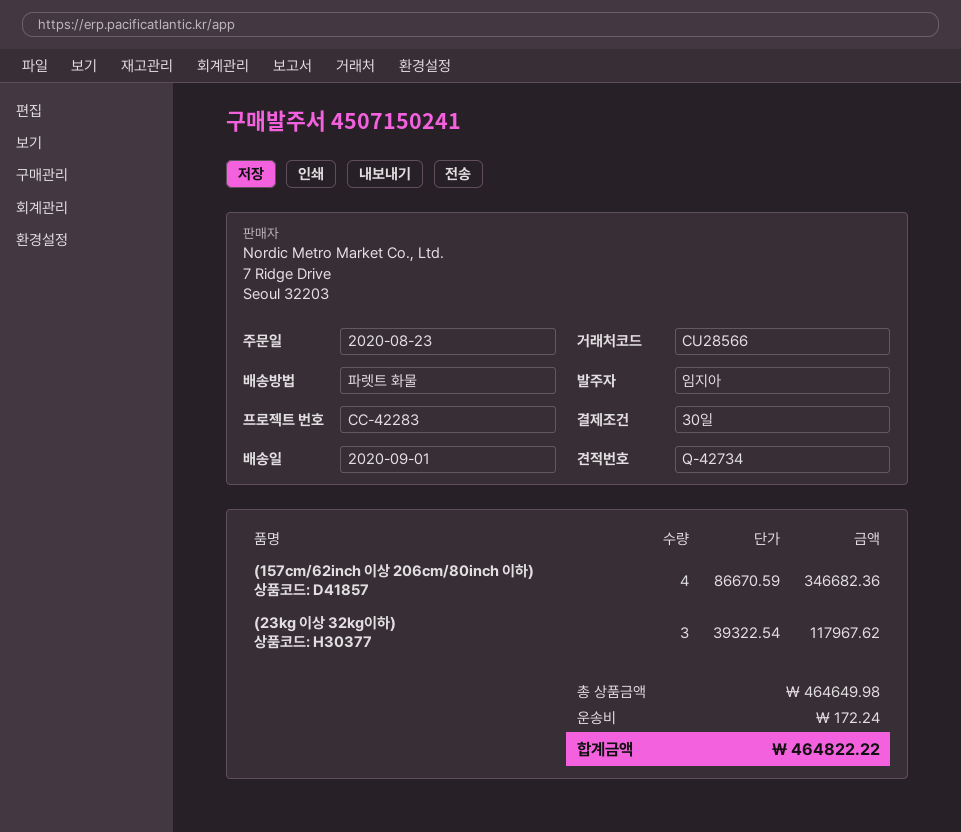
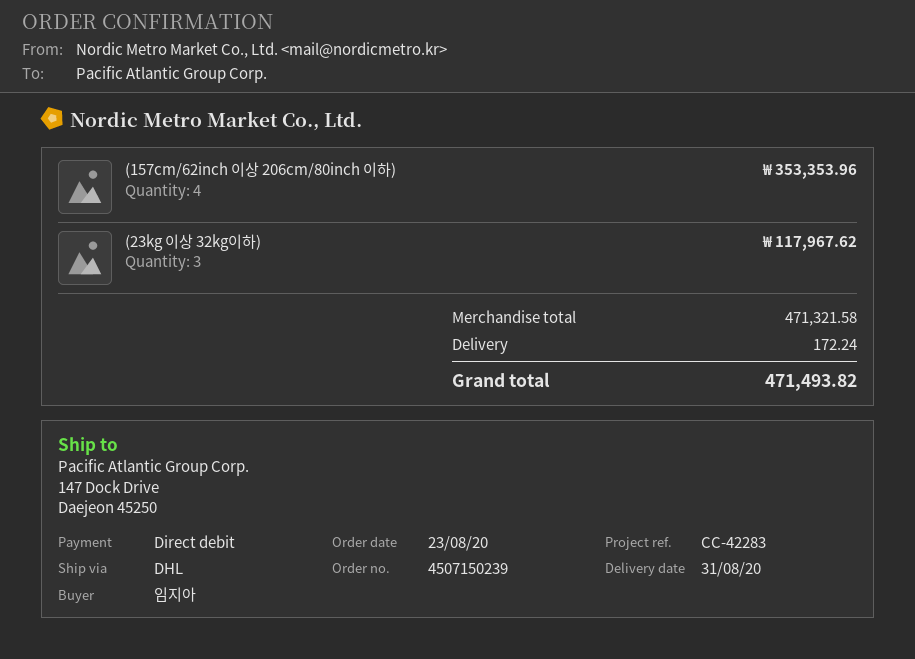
order number: 4507150241 -> 4507150239
delivery date: 2020-09-01 -> 2020-08-31
shipping method: pallet freight -> DHL
(157cm/62inch 이상 206cm/80inch 이하): 4 for 346682.36 -> 4 for 353353.96
subtotal: 464649.98 -> 471321.58
total: 464822.22 -> 471493.82

